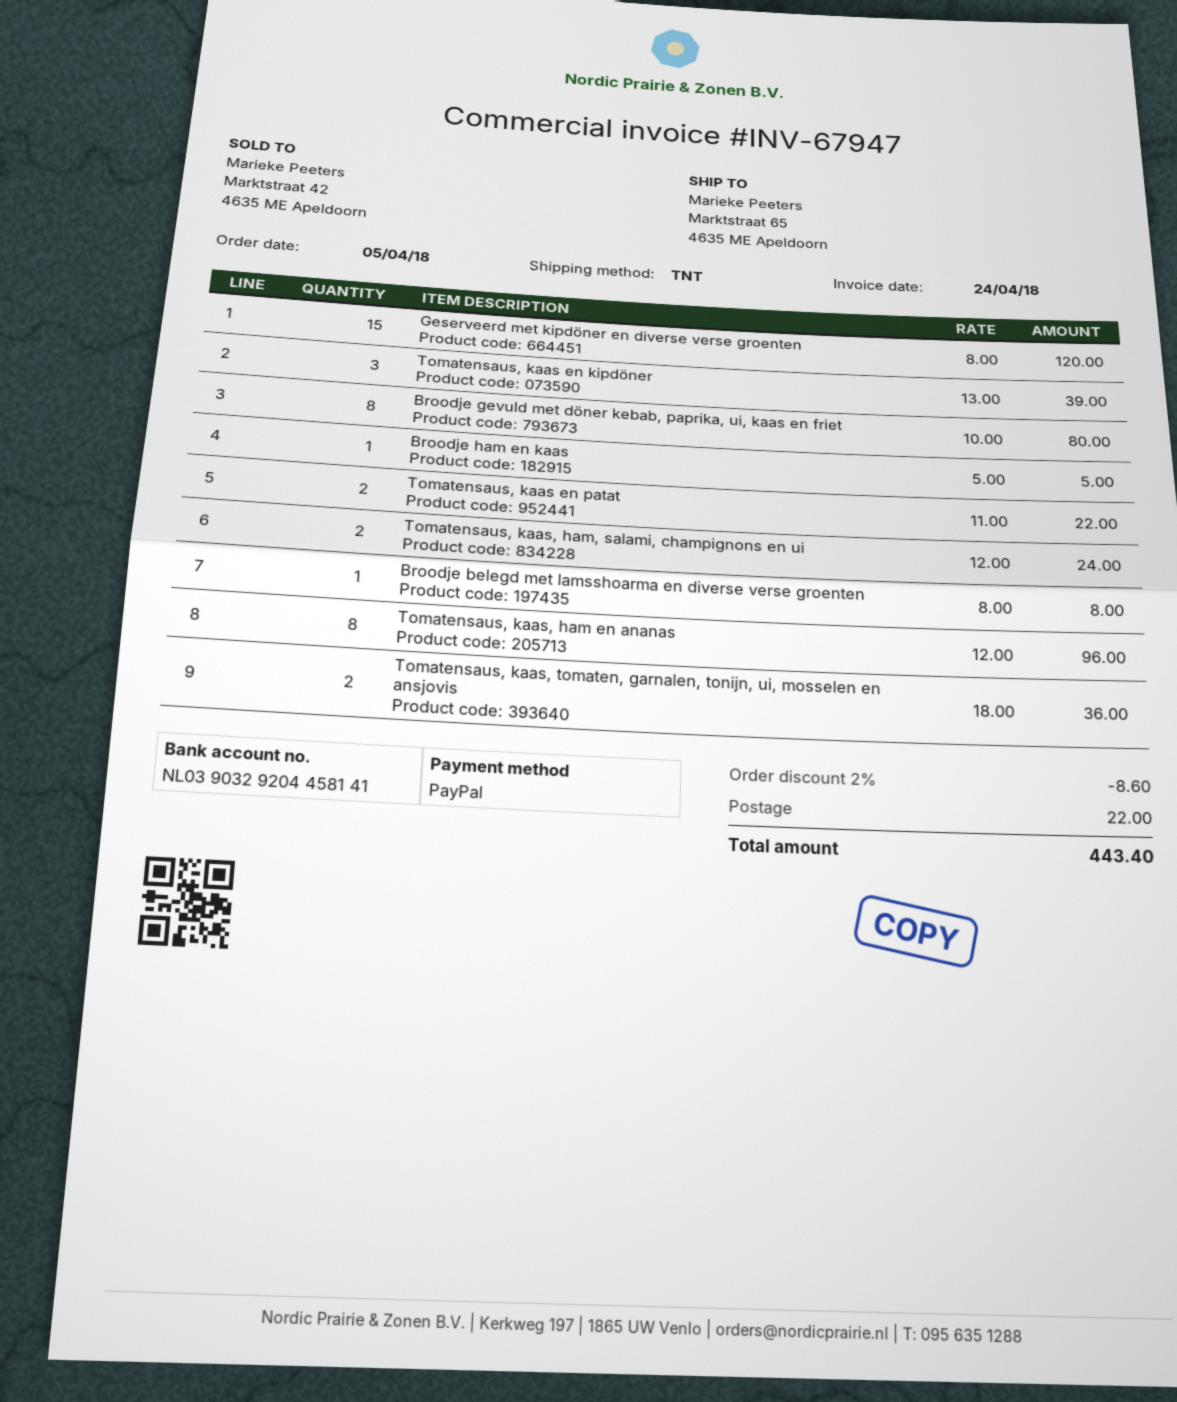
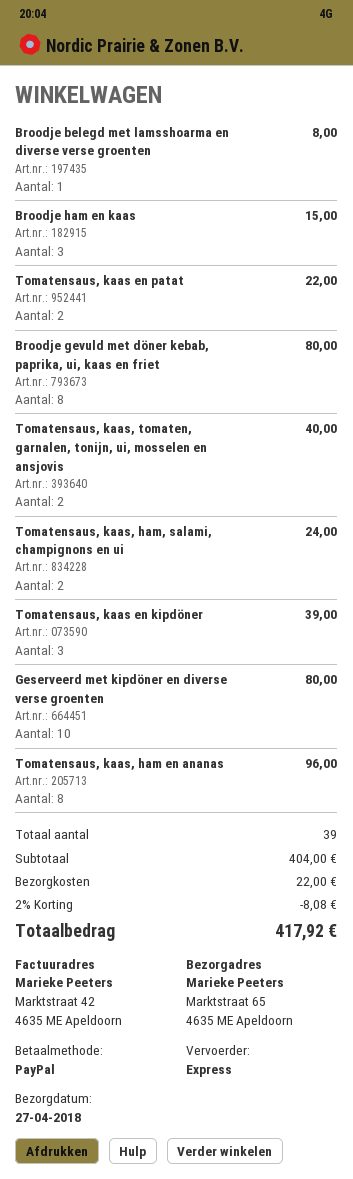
shipping method: TNT -> express
Geserveerd met kipdöner en diverse verse groenten: 15 for 120.00 -> 10 for 80.00
Broodje ham en kaas: 1 for 5.00 -> 3 for 15.00
Tomatensaus, kaas, tomaten, garnalen, tonijn, ui, mosselen en ansjovis: 2 for 36.00 -> 2 for 40.00
discount: 2% = 8.60 -> 2% = 8.08
total: 443.40 -> 417.92

